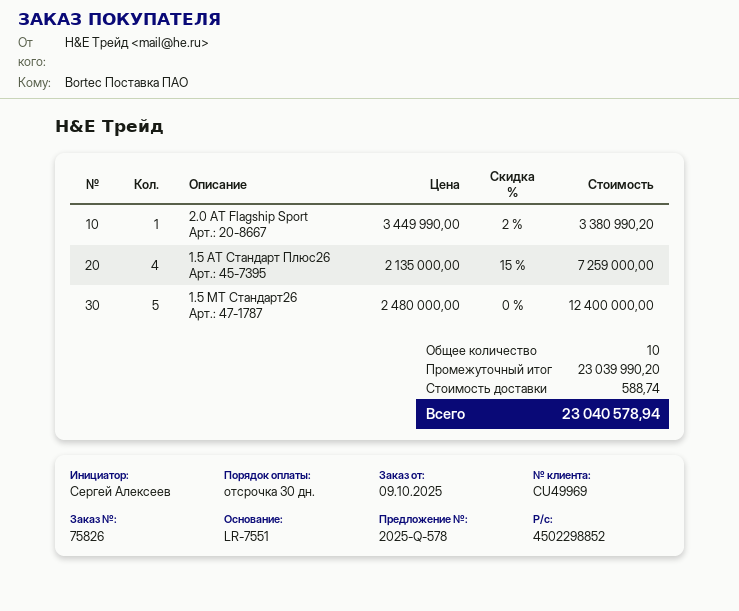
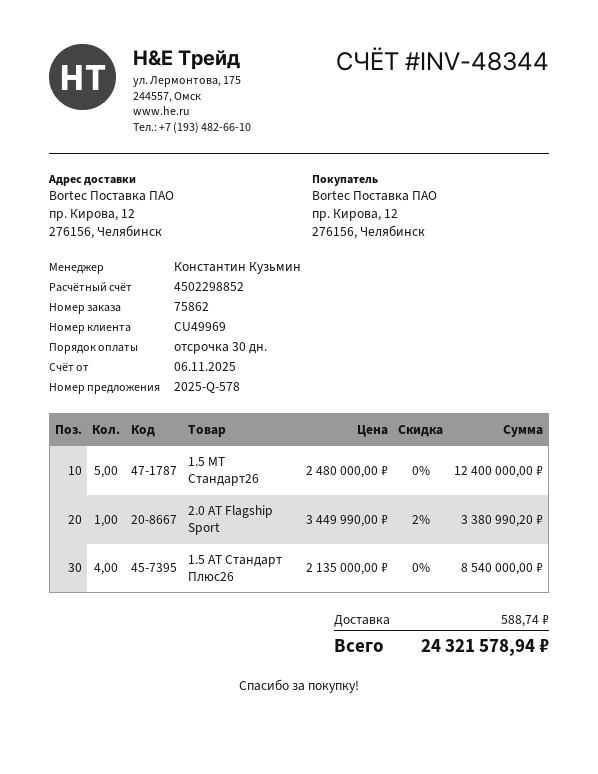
order number: 75826 -> 75862
1.5 AT Стандарт Плюс26: 4 x 2135000.00 - 15% = 7259000.00 -> 4 x 2135000.00 = 8540000.00
total: 23040578.94 -> 24321578.94

